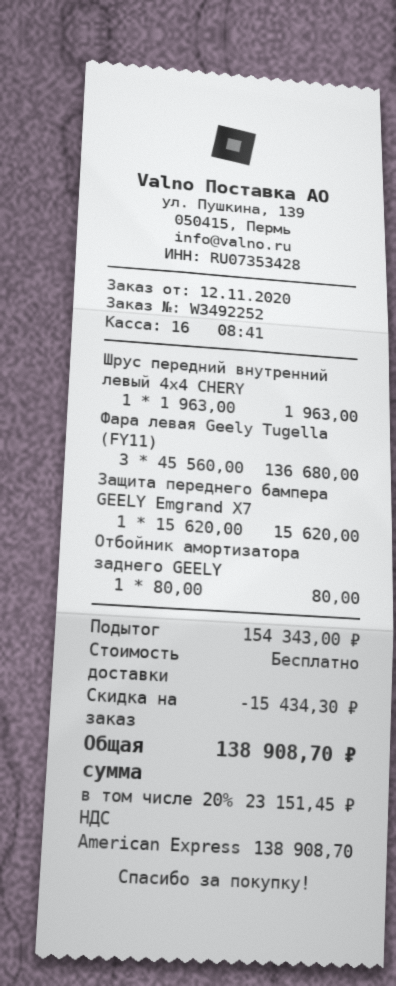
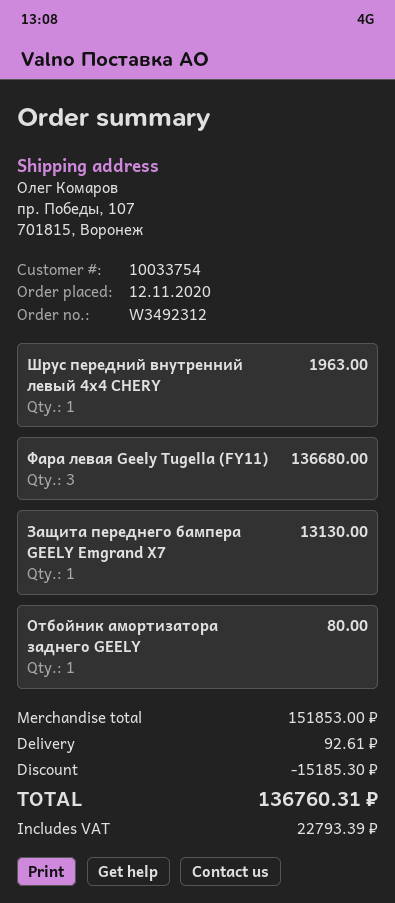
order number: W3492252 -> W3492312
Защита переднего бампера GEELY Emgrand X7: 1 for 15620.00 -> 1 for 13130.00
subtotal: 154343.00 -> 151853.00
discount: 15434.30 -> 15185.30
shipping: 0.00 -> 92.61
tax: 23151.45 -> 22793.39
total: 138908.70 -> 136760.31

